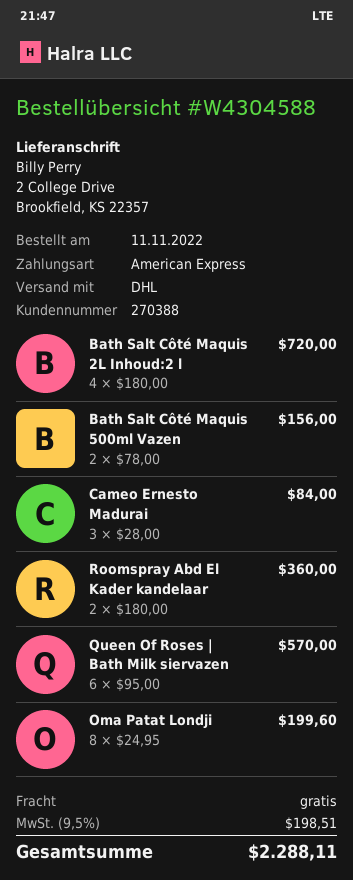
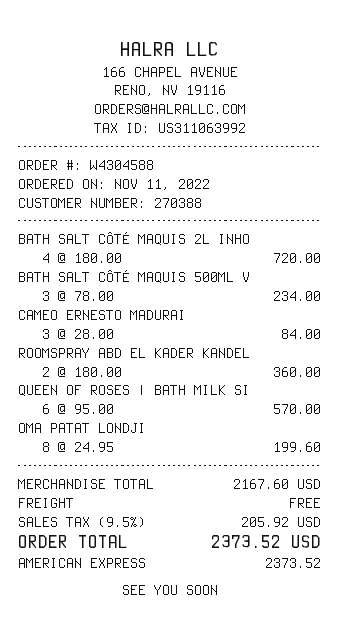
Bath Salt Côté Maquis 500ml Vazen: 2 x 78.00 = 156.00 -> 3 x 78.00 = 234.00
tax: 9.5% = 198.51 -> 9.5% = 205.92
total: 2288.11 -> 2373.52

